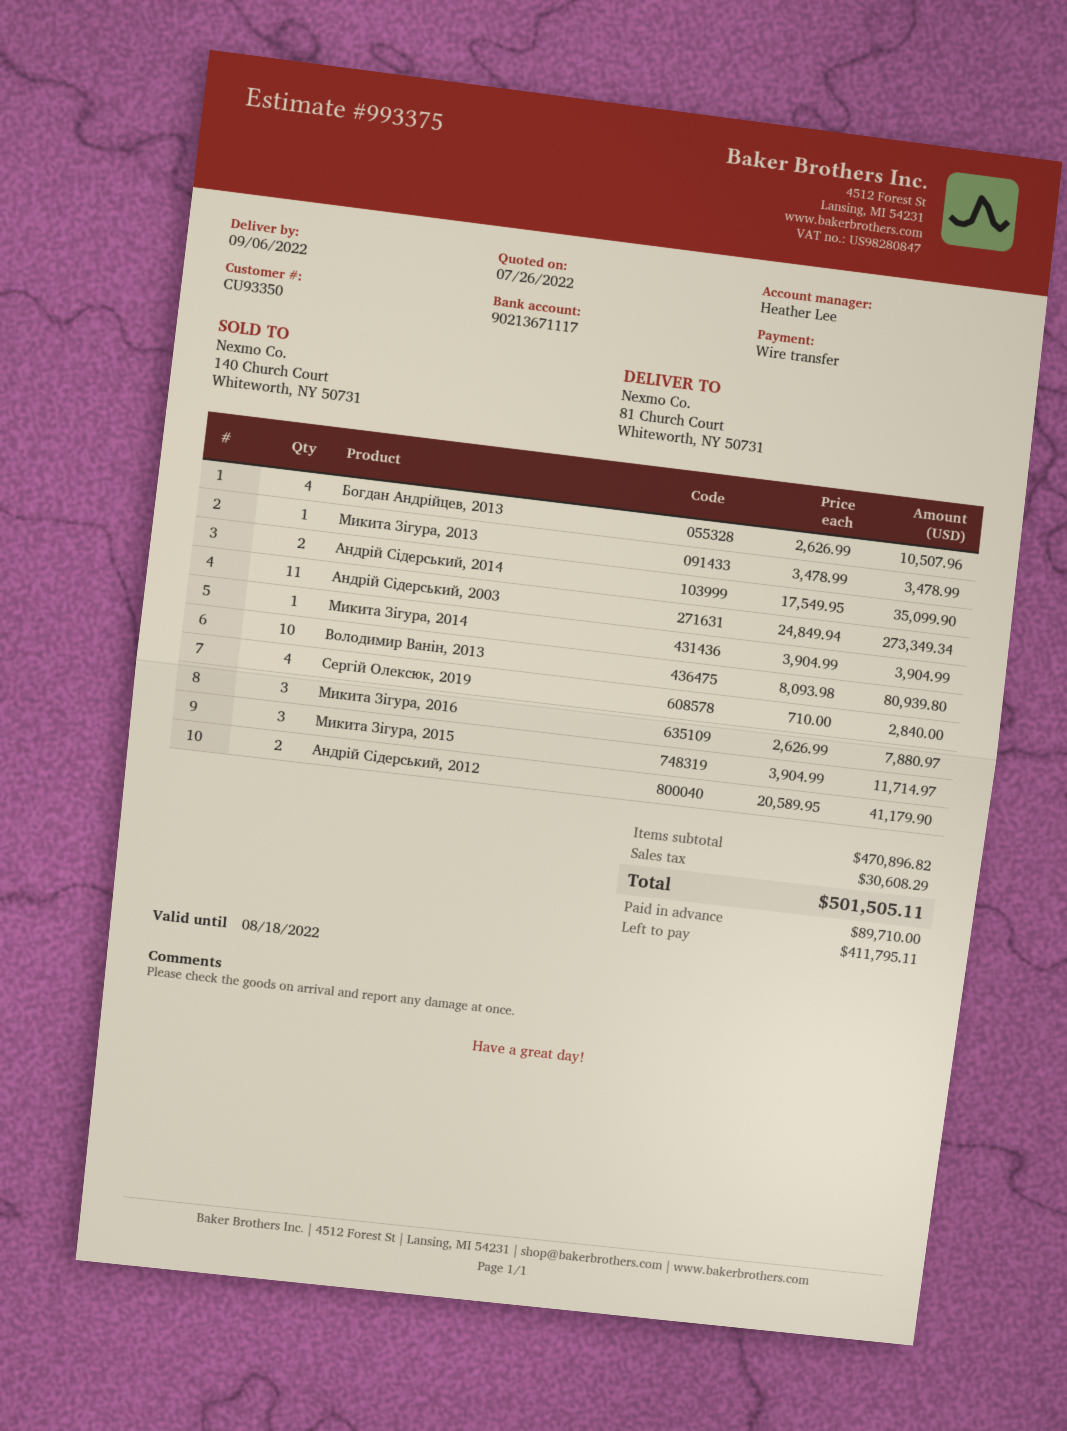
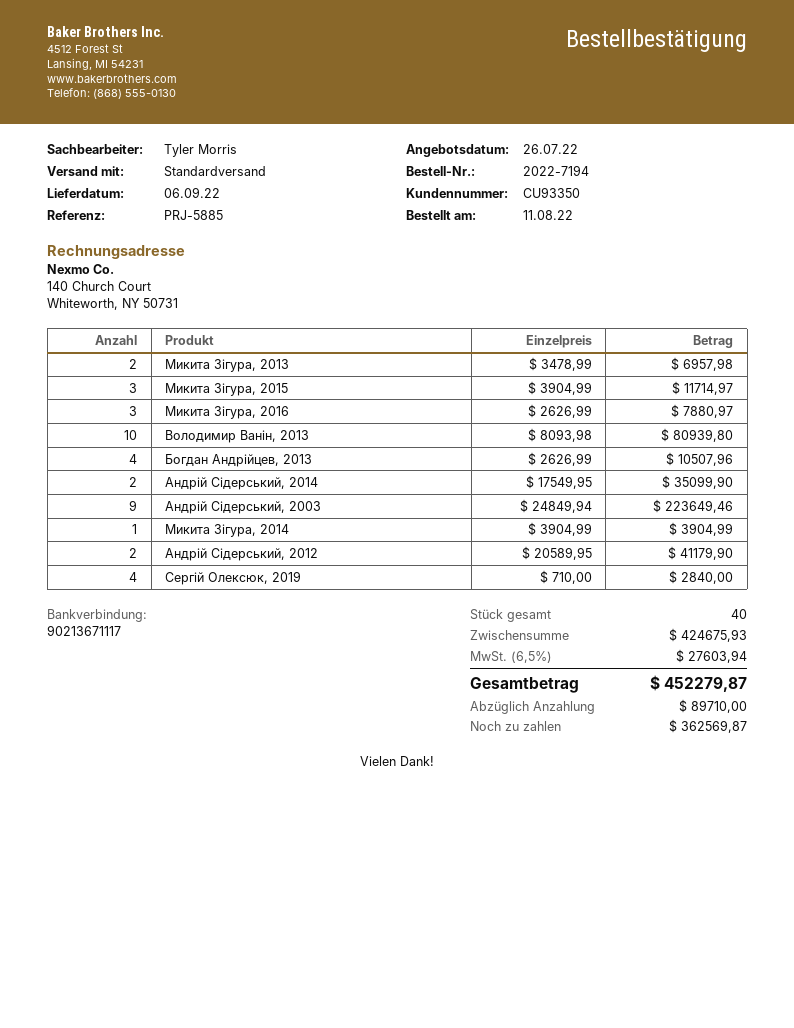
sales rep: Heather Lee -> Tyler Morris
Микита Зігура, 2013: 1 x 3478.99 = 3478.99 -> 2 x 3478.99 = 6957.98
Андрій Сідерський, 2003: 11 x 24849.94 = 273349.34 -> 9 x 24849.94 = 223649.46
subtotal: 470896.82 -> 424675.93
tax: 30608.29 -> 27603.94
total: 501505.11 -> 452279.87
balance: 411795.11 -> 362569.87

